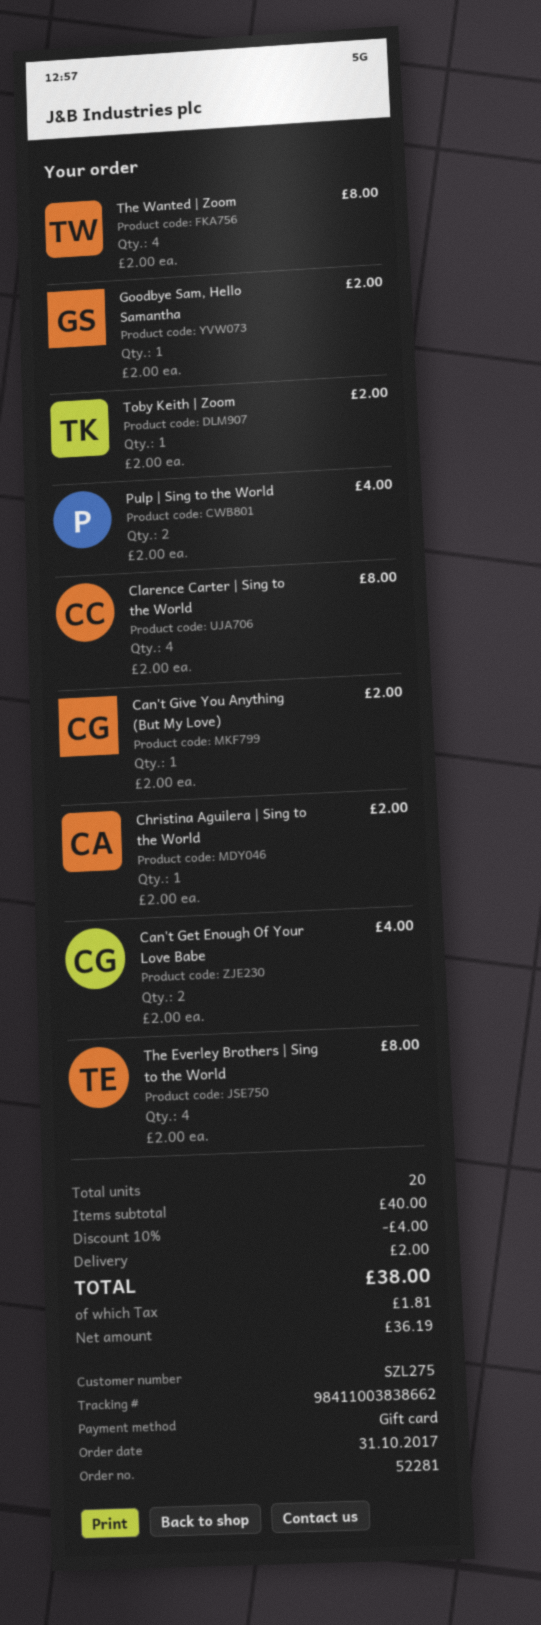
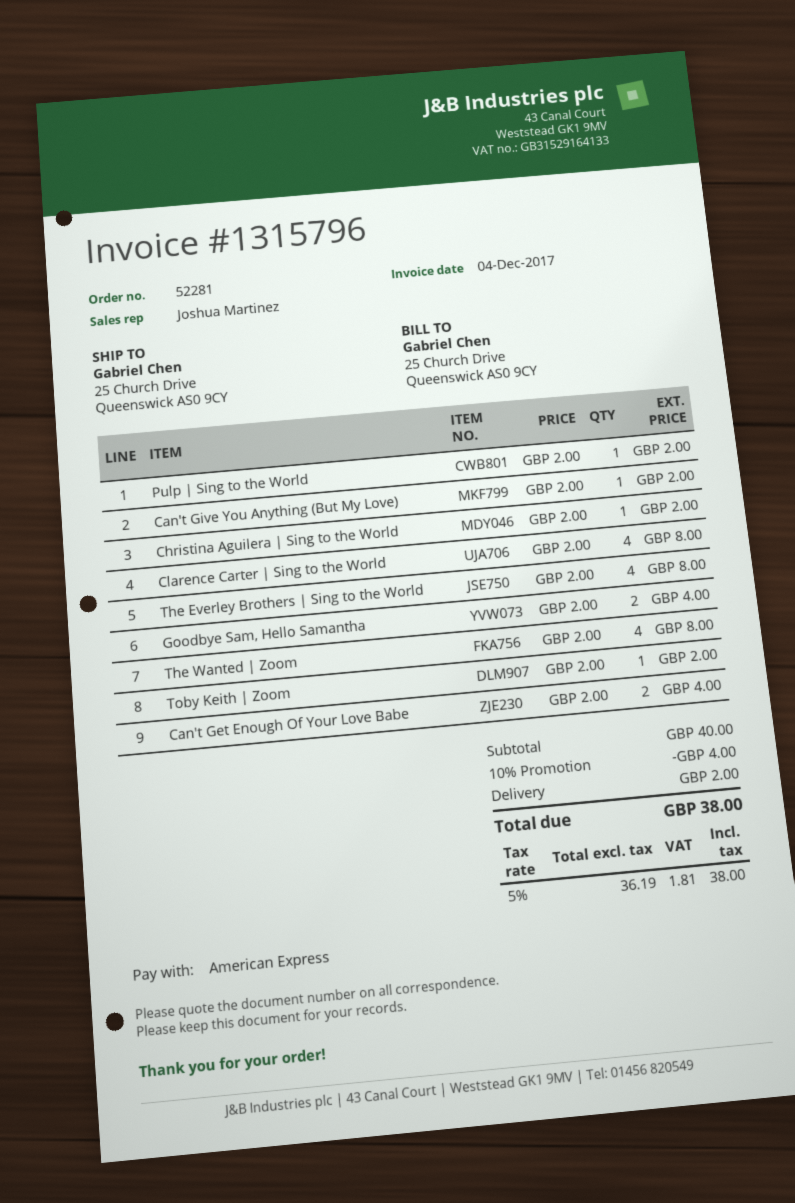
payment method: gift card -> American Express
Goodbye Sam, Hello Samantha: 1 x 2.00 = 2.00 -> 2 x 2.00 = 4.00
Pulp | Sing to the World: 2 x 2.00 = 4.00 -> 1 x 2.00 = 2.00

